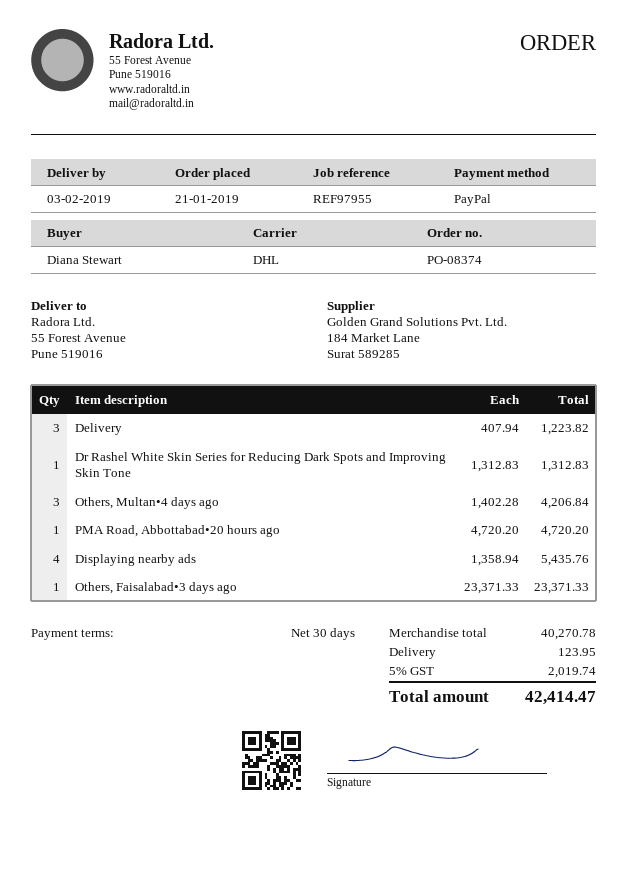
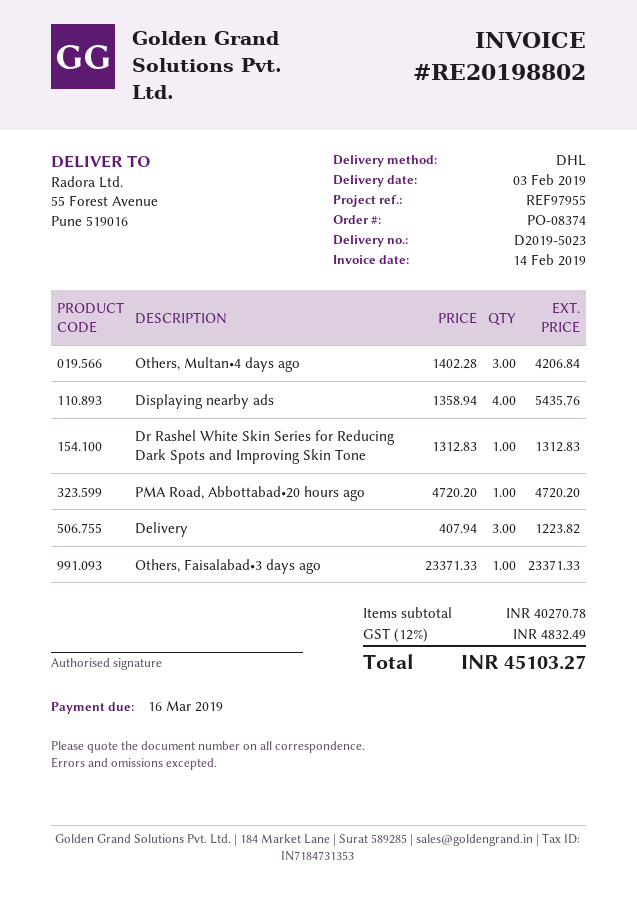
shipping: 123.95 -> none
tax: 5% = 2019.74 -> 12% = 4832.49
total: 42414.47 -> 45103.27

